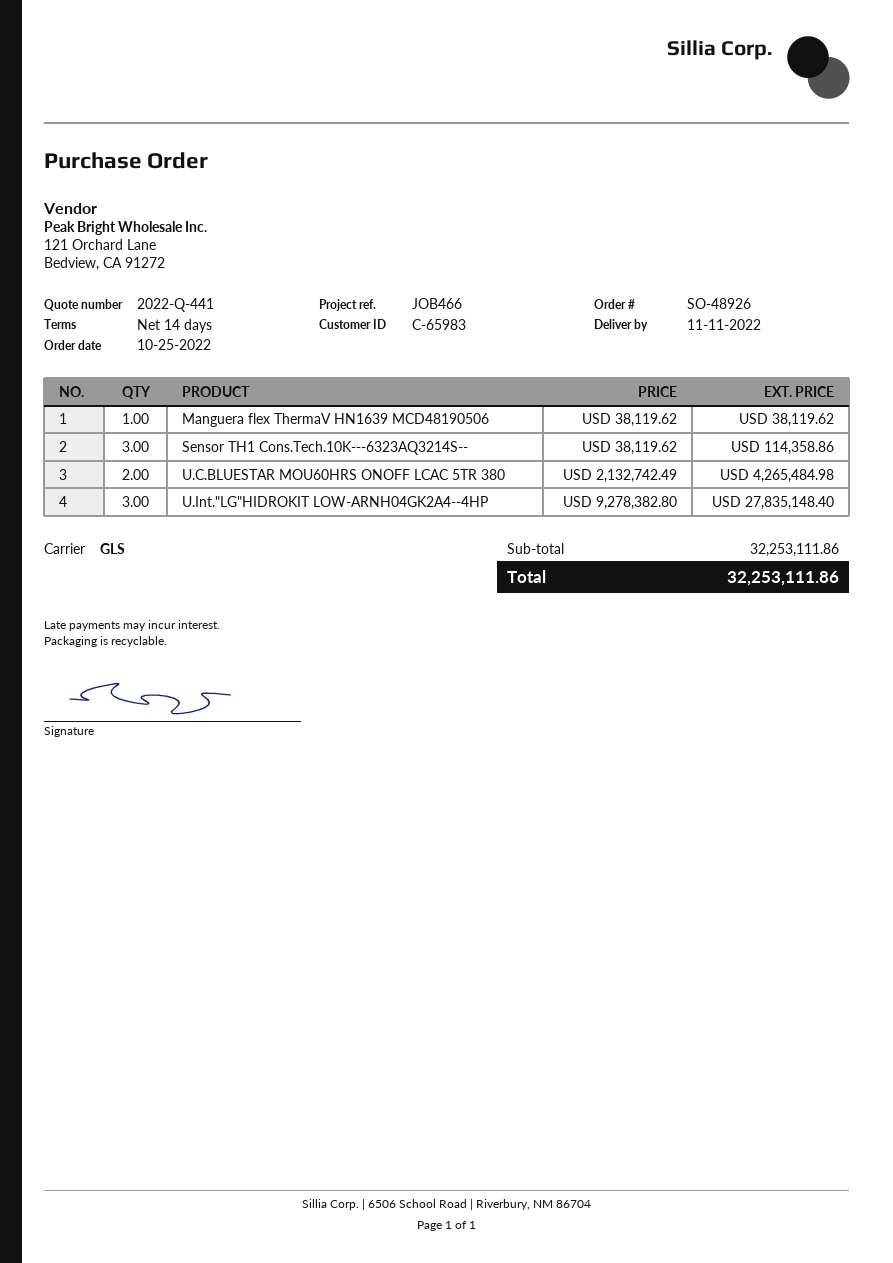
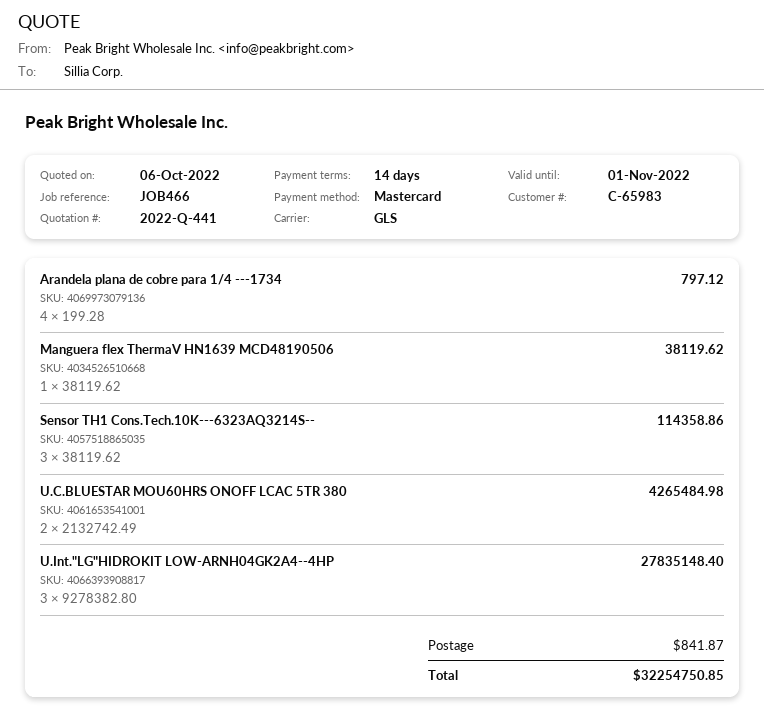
Arandela plana de cobre para 1/4 ---1734: none -> 4 x 199.28 = 797.12
shipping: none -> 841.87
total: 32253111.86 -> 32254750.85

